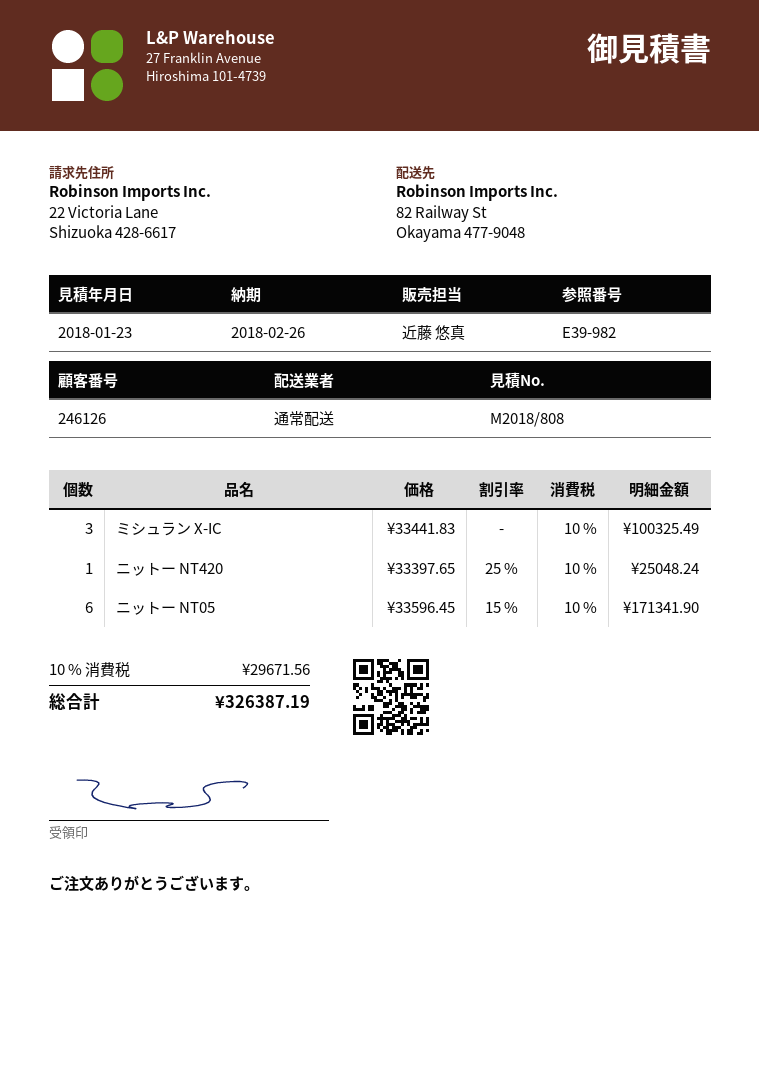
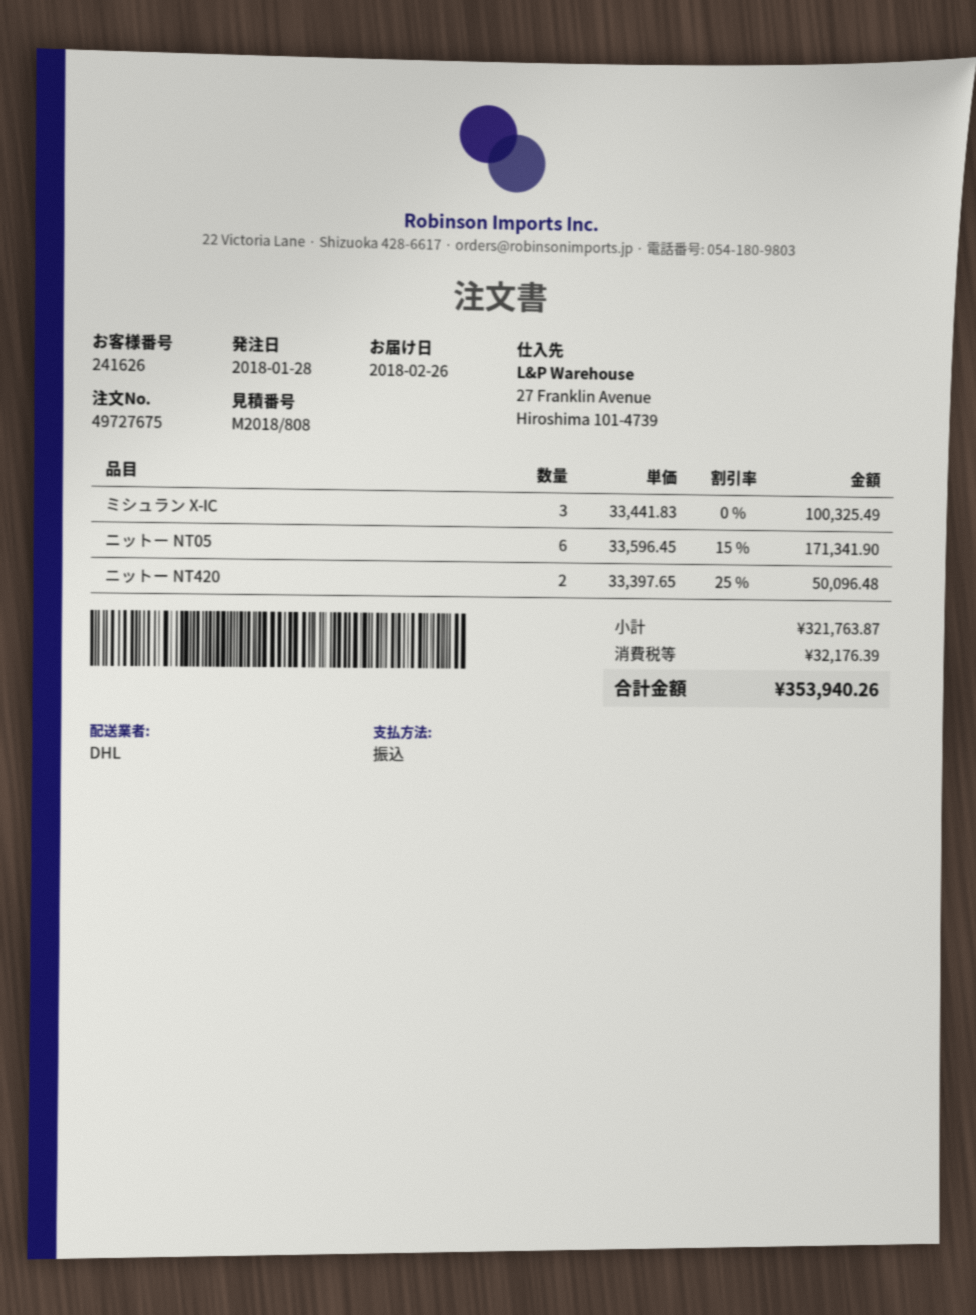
customer number: 246126 -> 241626
shipping method: standard -> DHL
ニットー NT420: 1 x 33397.65 - 25% = 25048.24 -> 2 x 33397.65 - 25% = 50096.48
tax: 29671.56 -> 32176.39
total: 326387.19 -> 353940.26

